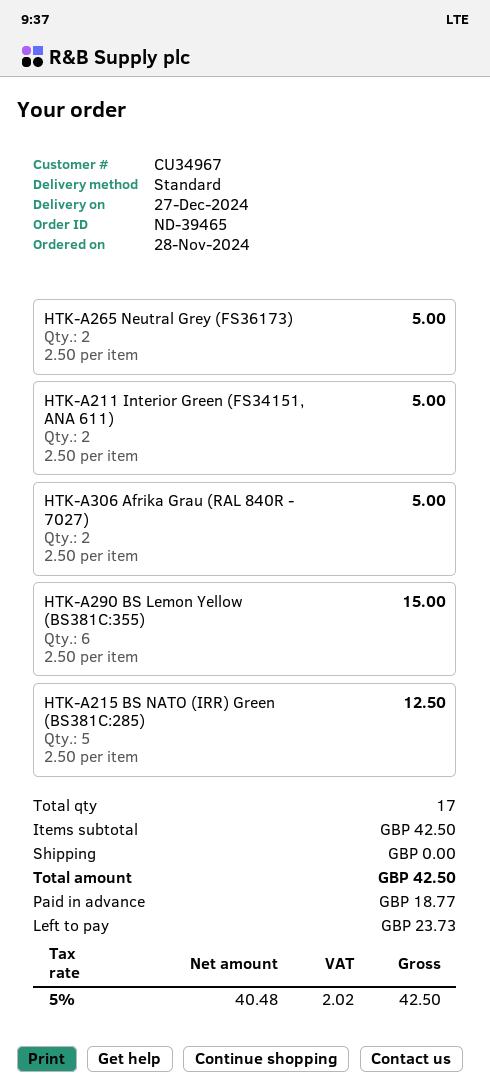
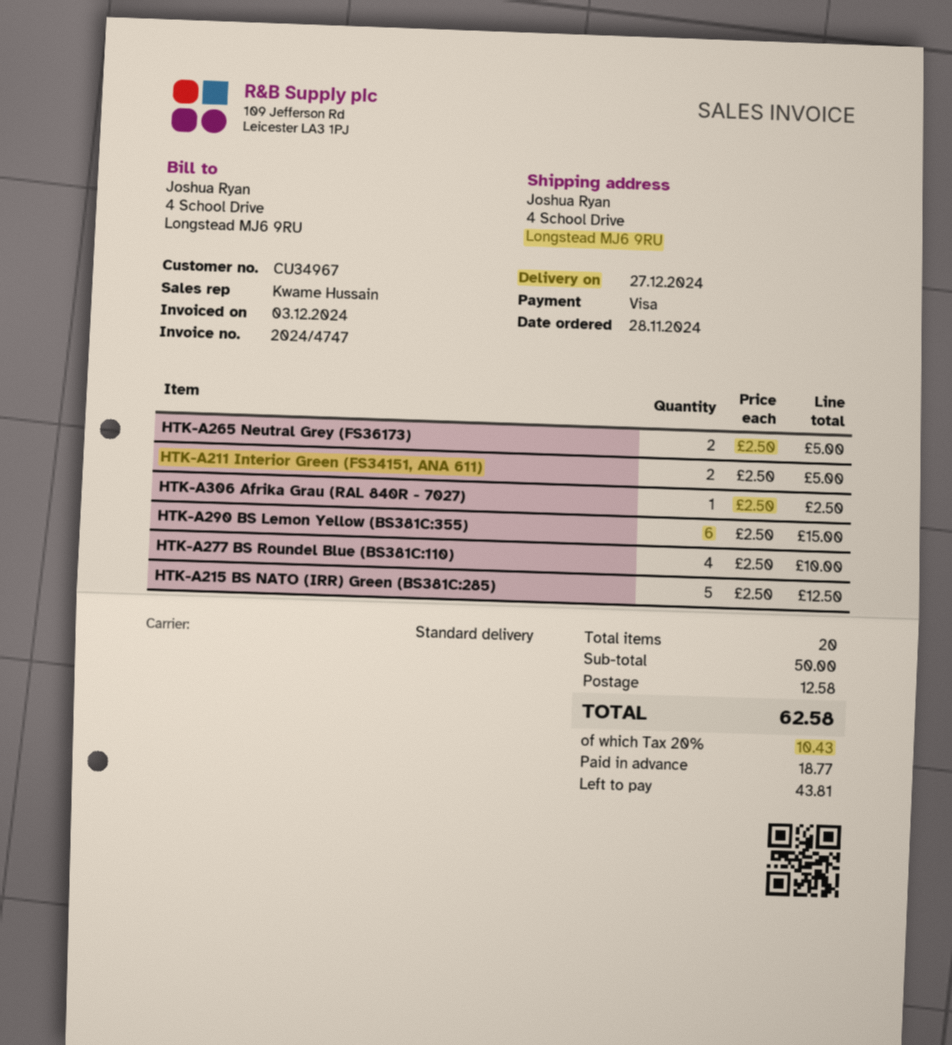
HTK-A306 Afrika Grau (RAL 840R - 7027): 2 x 2.50 = 5.00 -> 1 x 2.50 = 2.50
HTK-A277 BS Roundel Blue (BS381C:110): none -> 4 x 2.50 = 10.00
total quantity: 17 -> 20
subtotal: 42.50 -> 50.00
shipping: 0.00 -> 12.58
tax: 5% = 2.02 -> 20% = 10.43
total: 42.50 -> 62.58
balance: 23.73 -> 43.81

